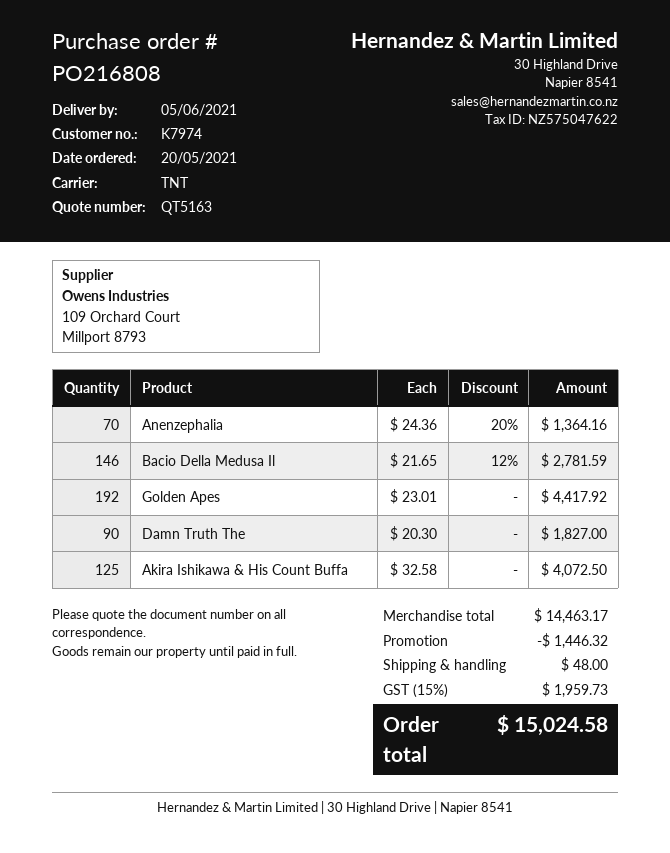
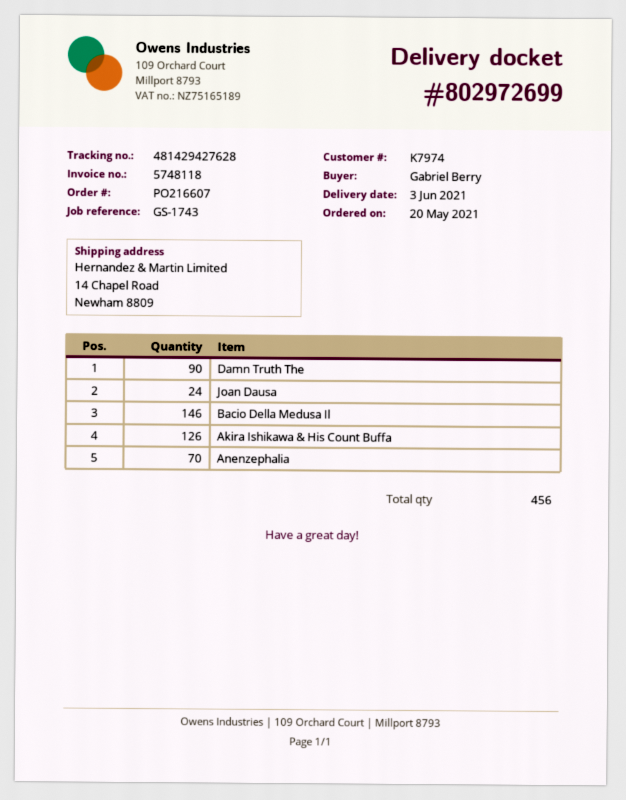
order number: PO216808 -> PO216607
delivery date: 2021-06-05 -> 2021-06-03
Golden Apes: 192 -> none
Akira Ishikawa & His Count Buffa: 125 -> 126
Joan Dausa: none -> 24

